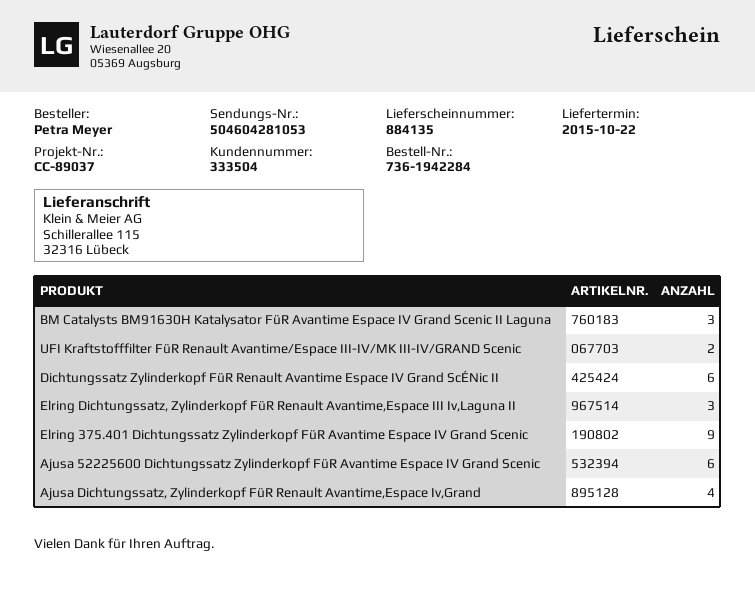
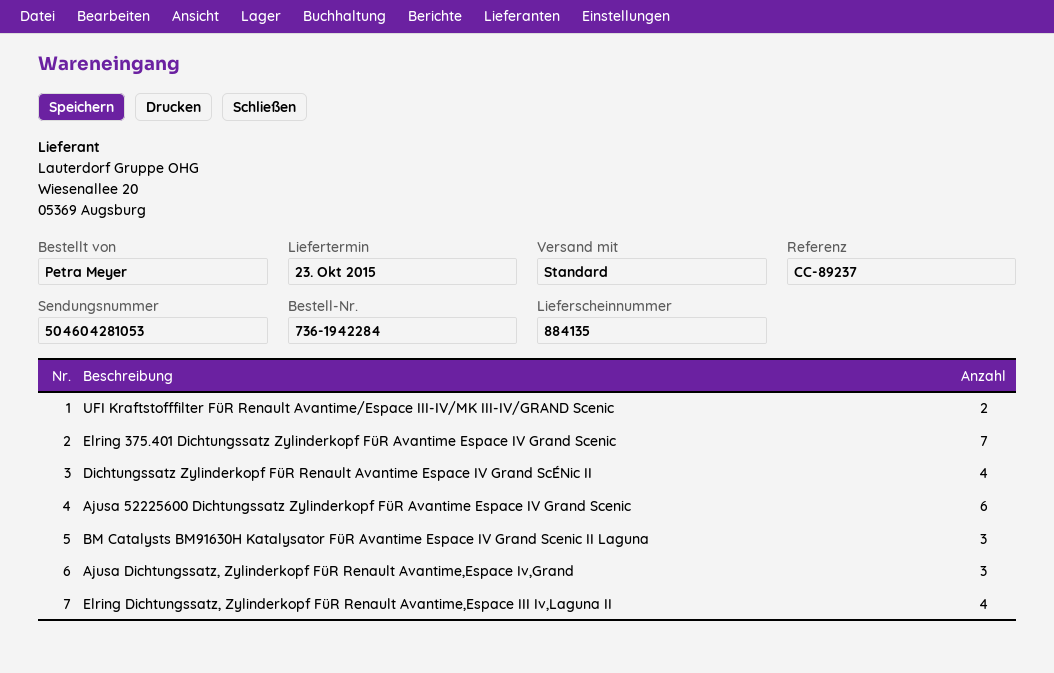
delivery date: 2015-10-22 -> 2015-10-23
reference: CC-89037 -> CC-89237
Dichtungssatz Zylinderkopf FüR Renault Avantime Espace IV Grand ScÉNic II: 6 -> 4
Elring Dichtungssatz, Zylinderkopf FüR Renault Avantime,Espace III Iv,Laguna II: 3 -> 4
Elring 375.401 Dichtungssatz Zylinderkopf FüR Avantime Espace IV Grand Scenic: 9 -> 7
Ajusa Dichtungssatz, Zylinderkopf FüR Renault Avantime,Espace Iv,Grand: 4 -> 3

